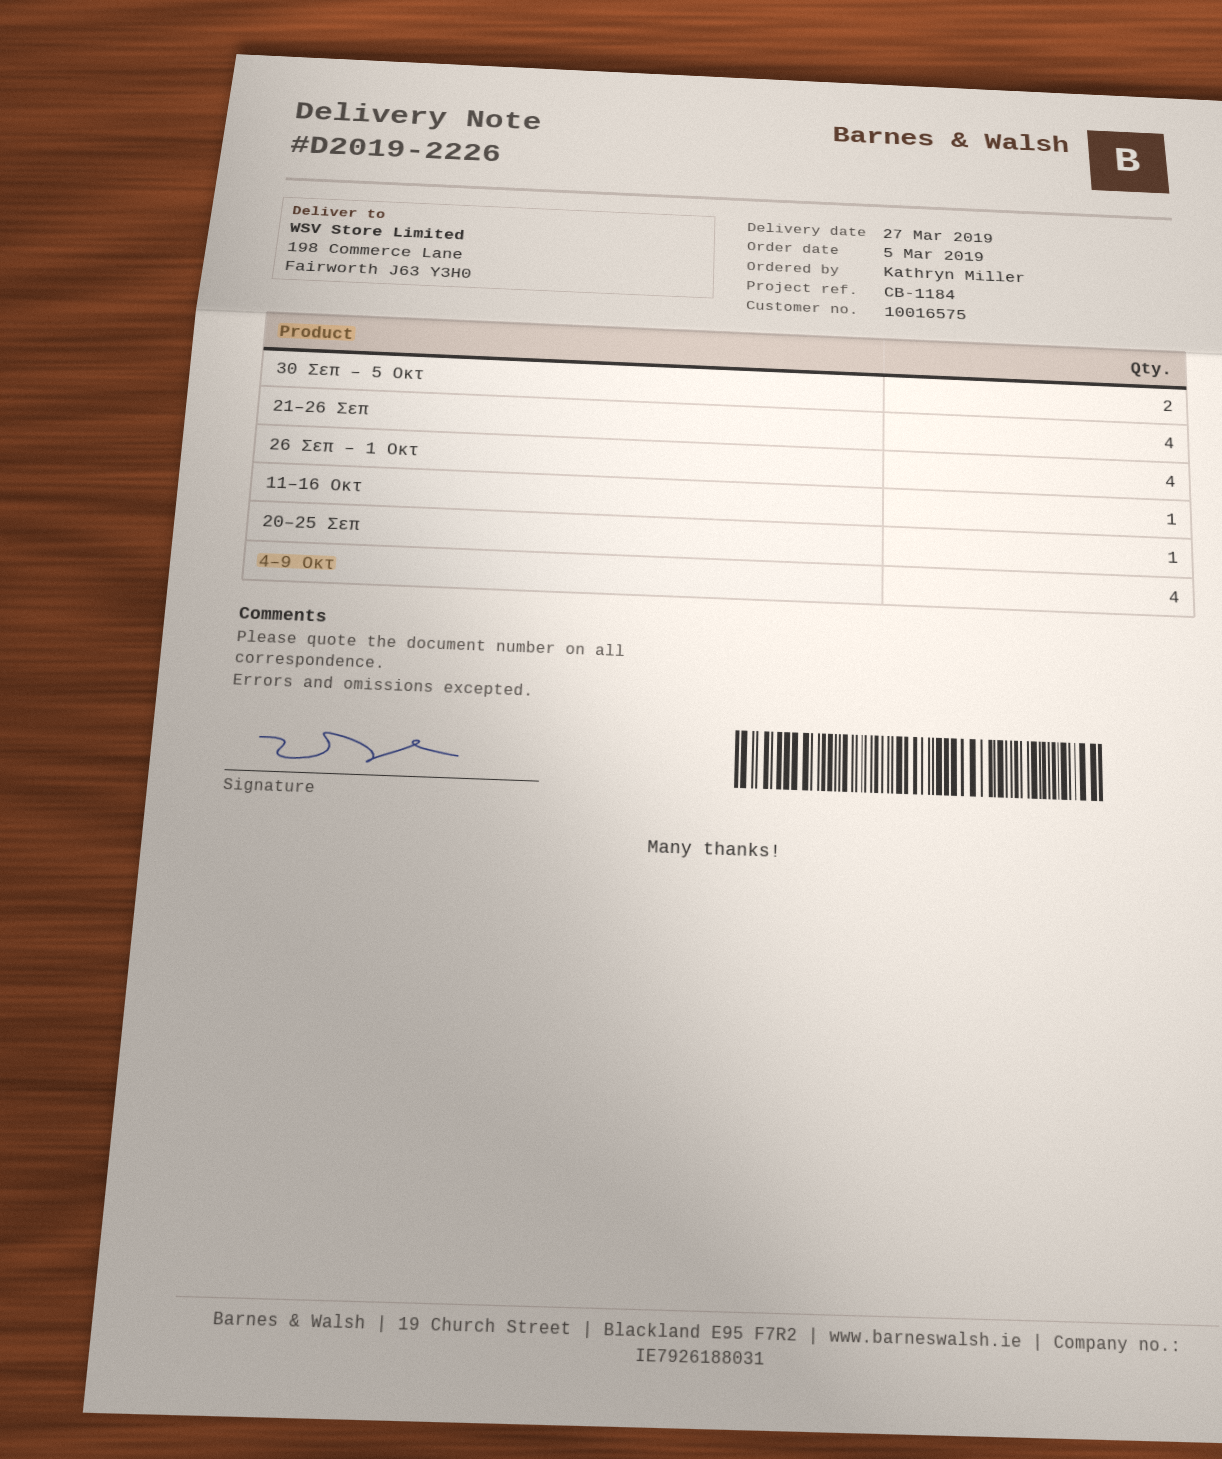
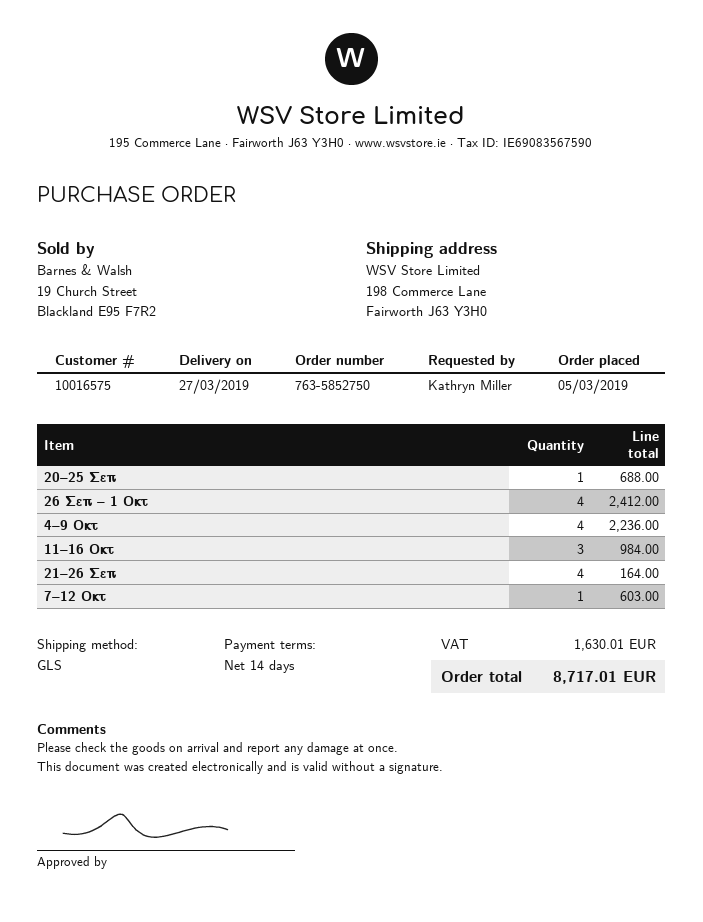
30 Σεπ – 5 Οκτ: 2 -> none
11–16 Οκτ: 1 -> 3
7–12 Οκτ: none -> 1

